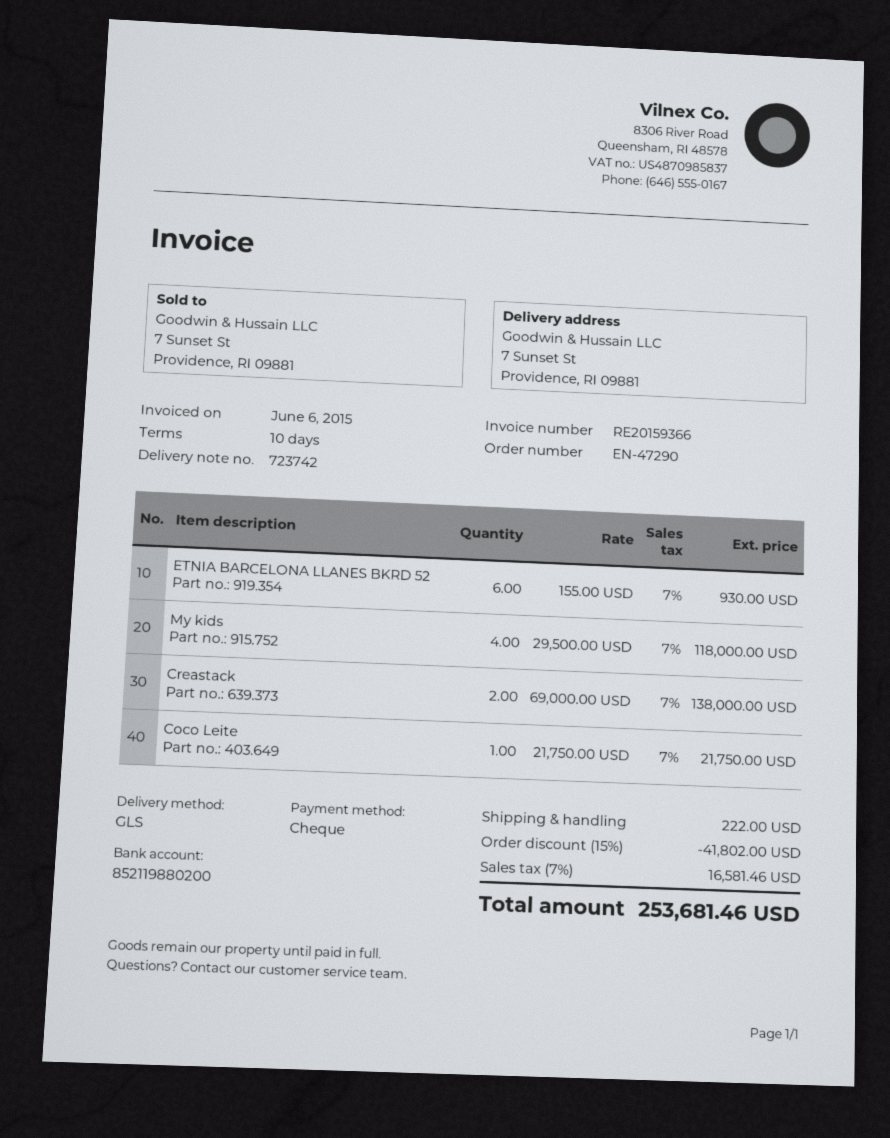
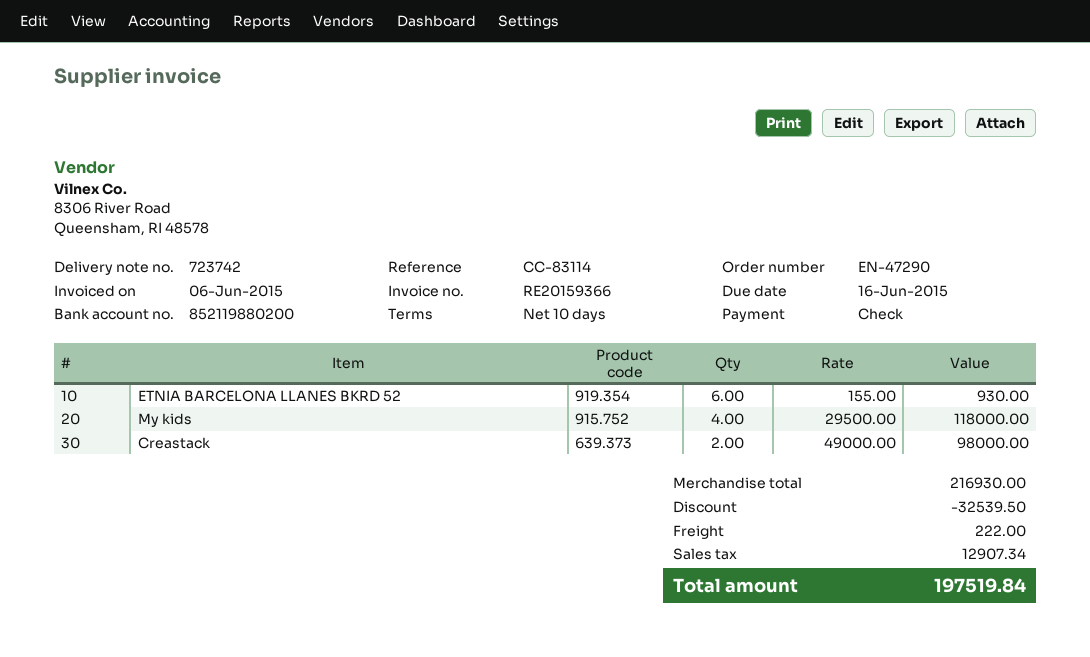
Creastack: 2 x 69000.00 = 138000.00 -> 2 x 49000.00 = 98000.00
Coco Leite: 1 x 21750.00 = 21750.00 -> none
discount: 41802.00 -> 32539.50
tax: 16581.46 -> 12907.34
total: 253681.46 -> 197519.84

